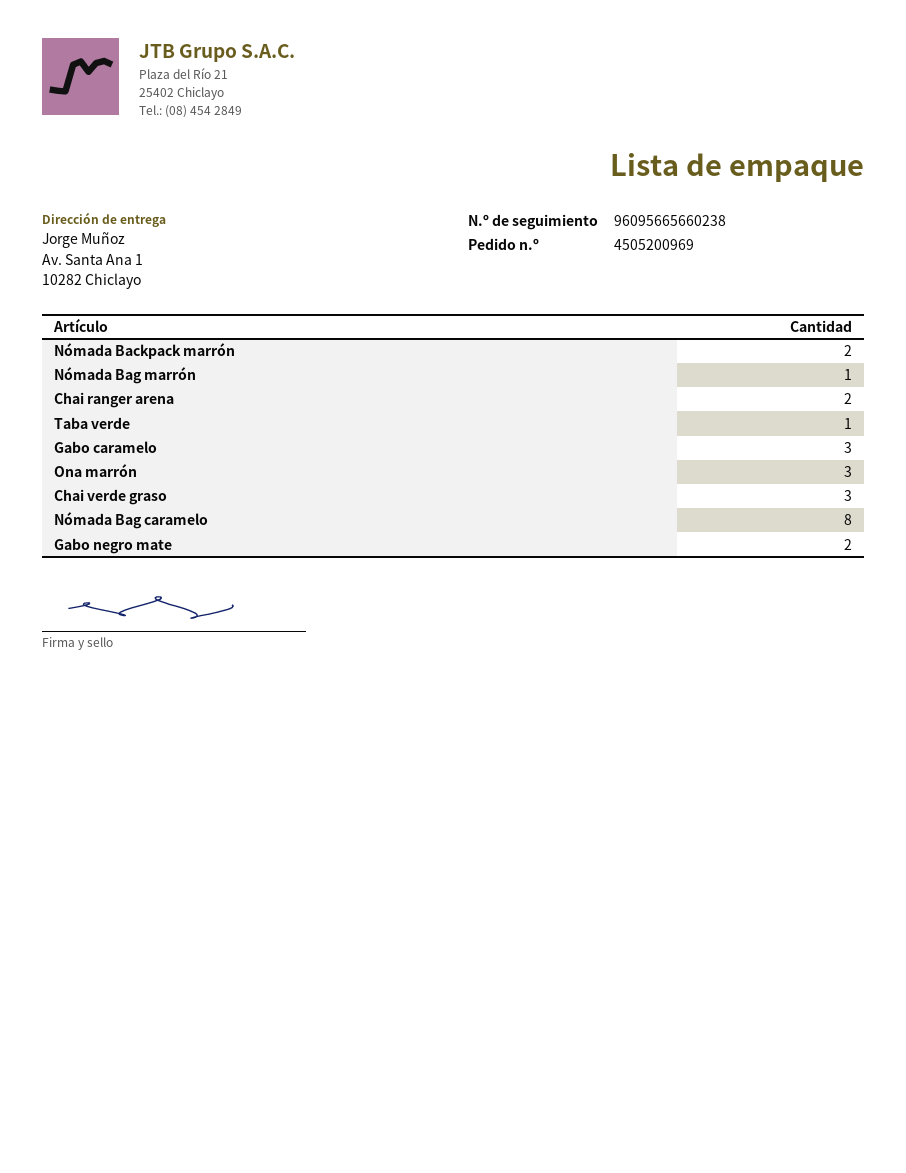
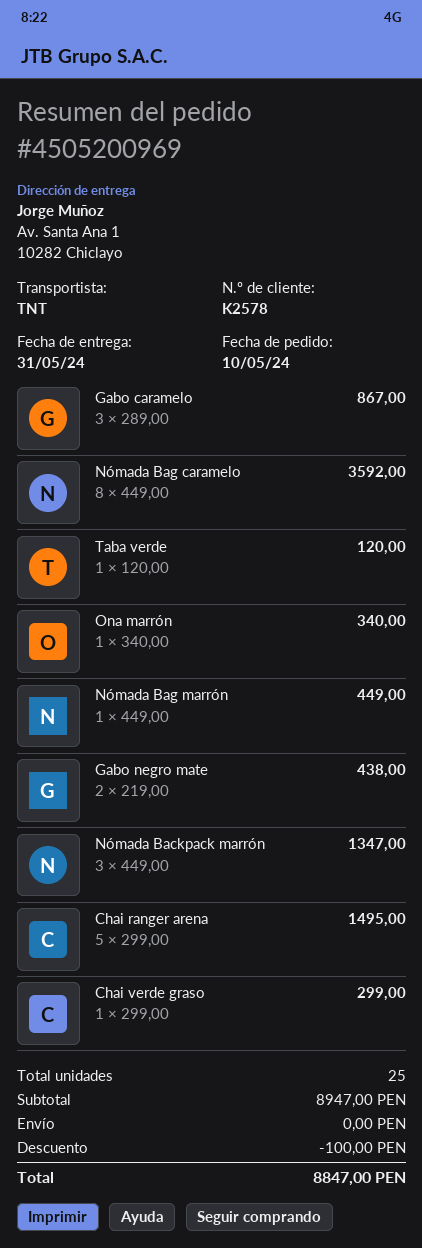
Nómada Backpack marrón: 2 -> 3
Chai ranger arena: 2 -> 5
Ona marrón: 3 -> 1
Chai verde graso: 3 -> 1

